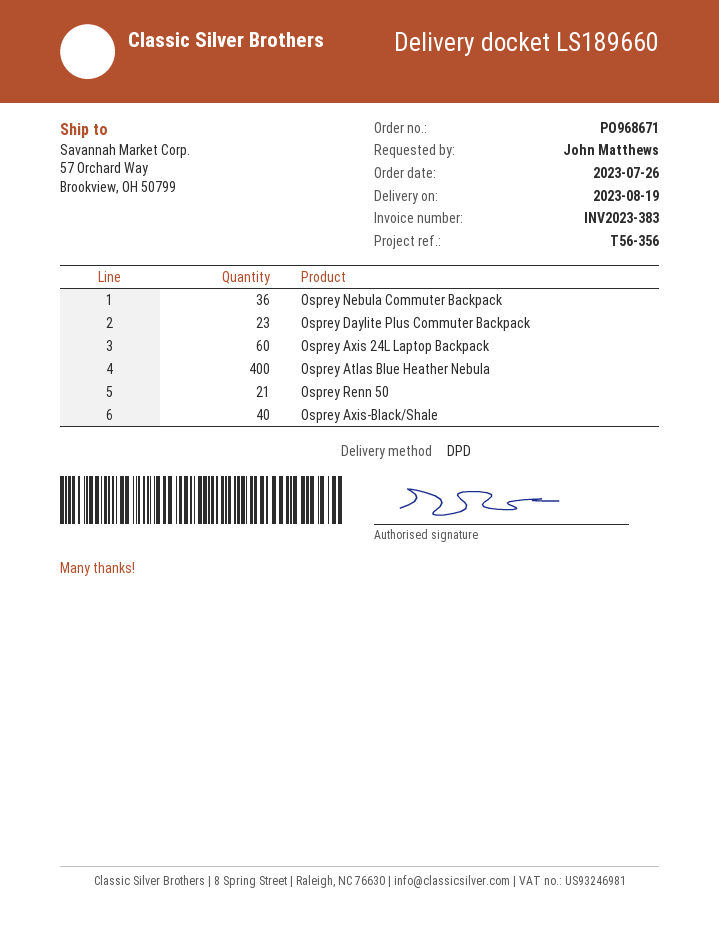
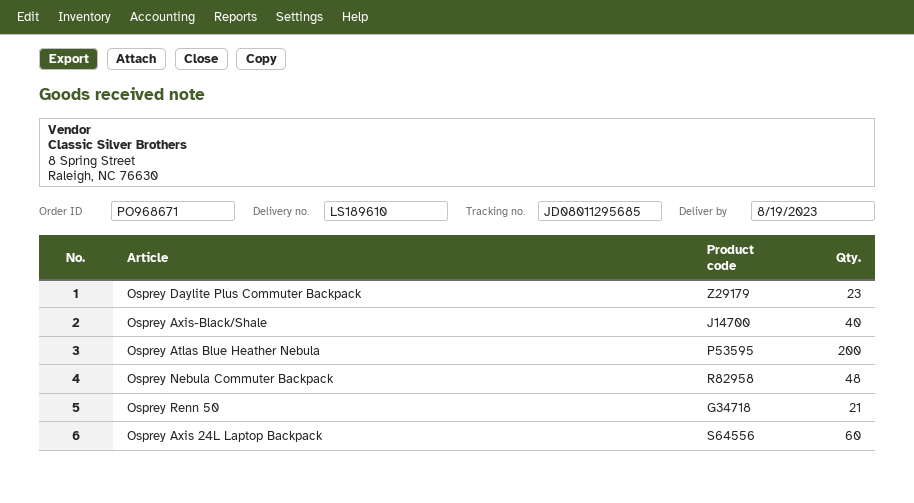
delivery note number: LS189660 -> LS189610
Osprey Nebula Commuter Backpack: 36 -> 48
Osprey Atlas Blue Heather Nebula: 400 -> 200

